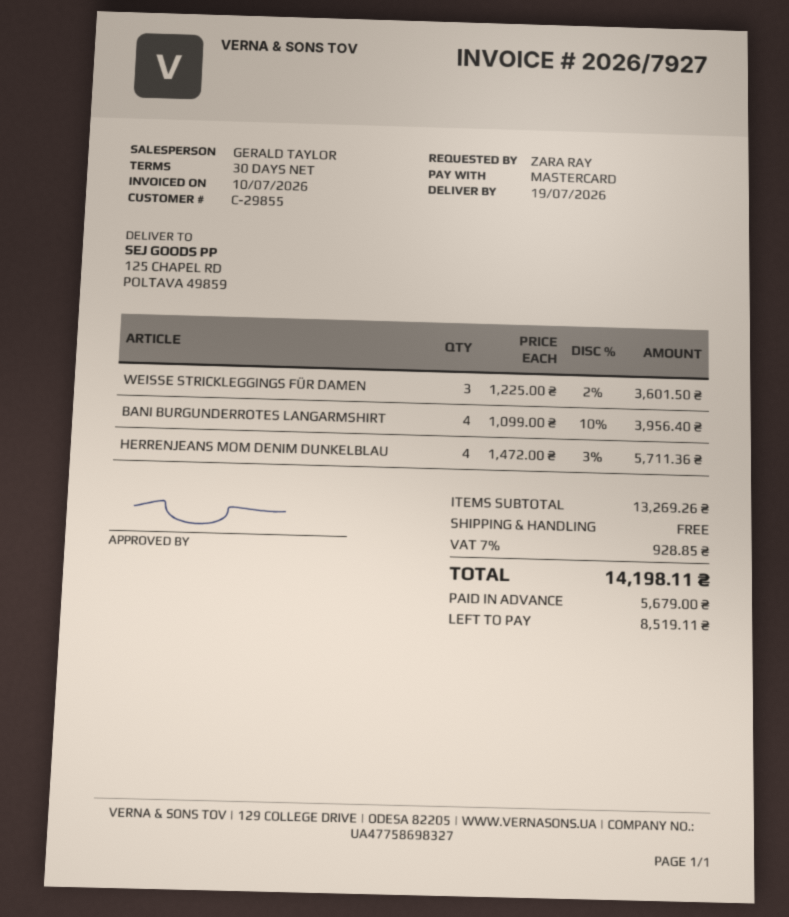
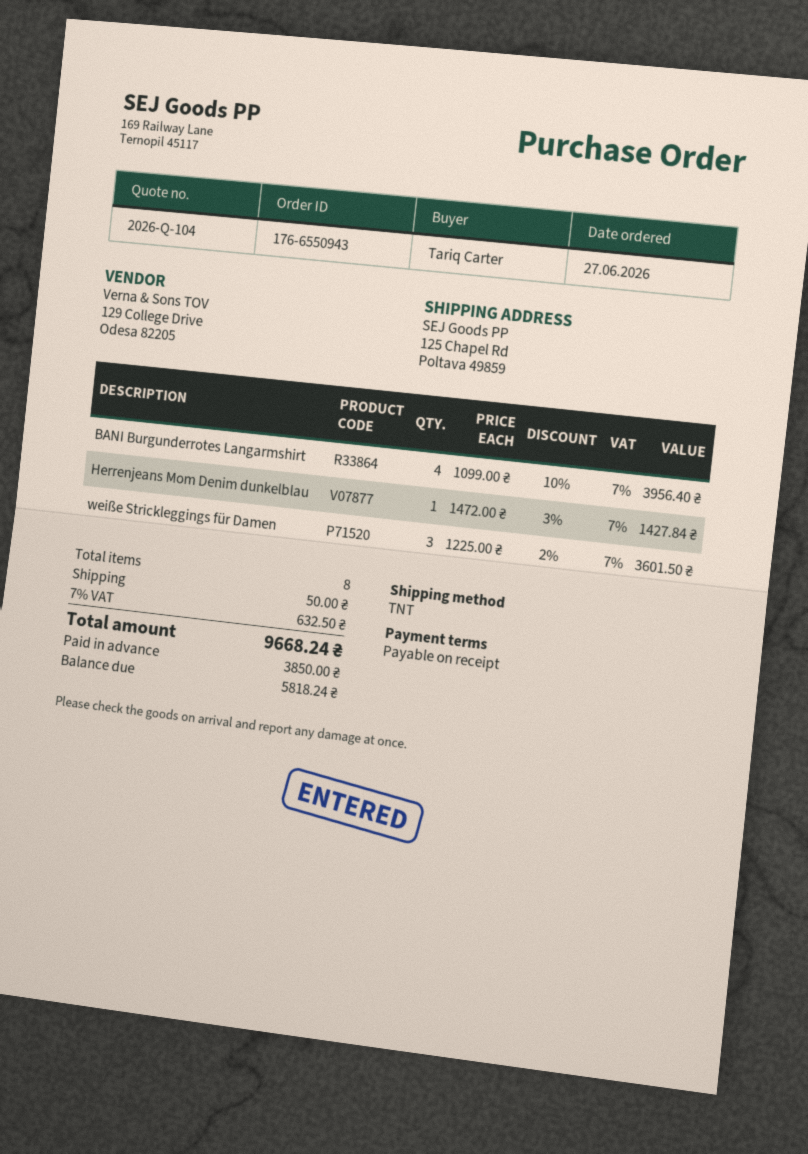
payment terms: 30 days -> on receipt
ordered by: ZARA RAY -> Tariq Carter
HERRENJEANS MOM DENIM DUNKELBLAU: 4 x 1472.00 - 3% = 5711.36 -> 1 x 1472.00 - 3% = 1427.84
shipping: 0.00 -> 50.00
tax: 7% = 928.85 -> 7% = 632.50
total: 14198.11 -> 9668.24
deposit: 5679.00 -> 3850.00
balance: 8519.11 -> 5818.24

